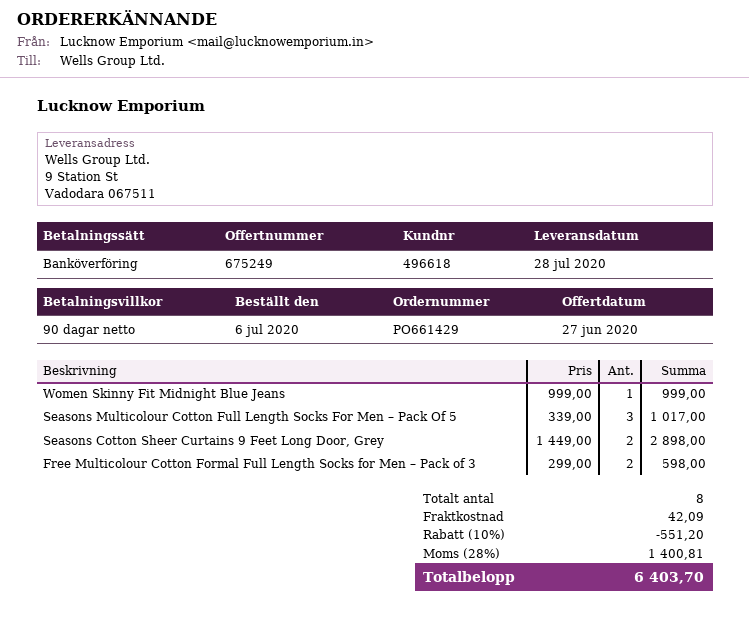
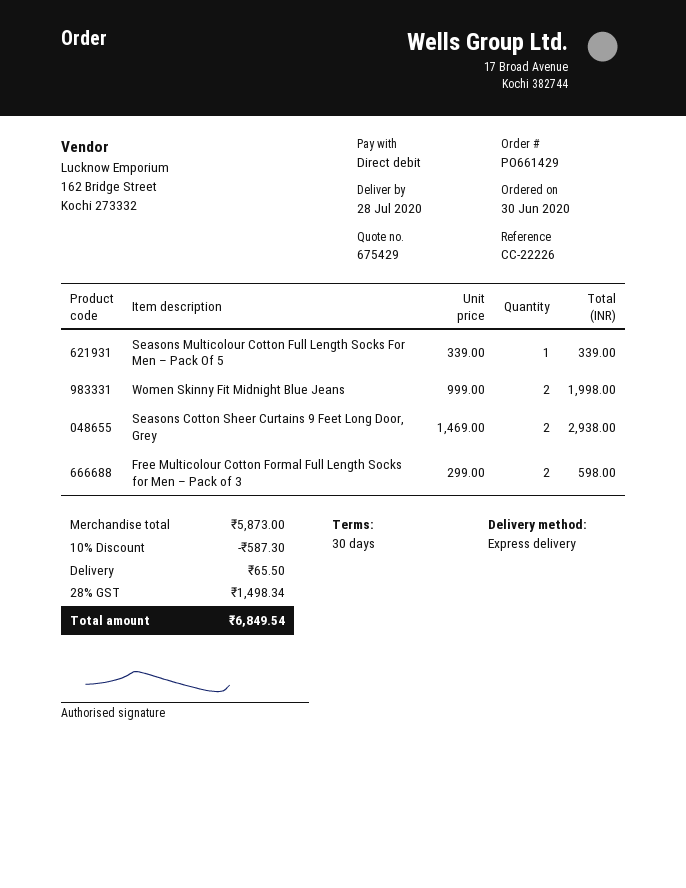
quote number: 675249 -> 675429
order date: 2020-07-06 -> 2020-06-30
payment terms: 90 days -> 30 days
payment method: bank transfer -> direct debit
Women Skinny Fit Midnight Blue Jeans: 1 x 999.00 = 999.00 -> 2 x 999.00 = 1998.00
Seasons Multicolour Cotton Full Length Socks For Men – Pack Of 5: 3 x 339.00 = 1017.00 -> 1 x 339.00 = 339.00
Seasons Cotton Sheer Curtains 9 Feet Long Door, Grey: 2 x 1449.00 = 2898.00 -> 2 x 1469.00 = 2938.00
discount: 10% = 551.20 -> 10% = 587.30
shipping: 42.09 -> 65.50
tax: 28% = 1400.81 -> 28% = 1498.34
total: 6403.70 -> 6849.54

